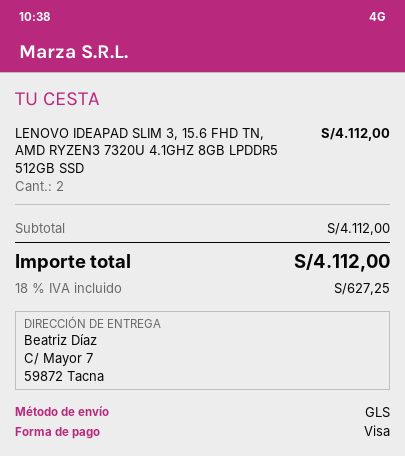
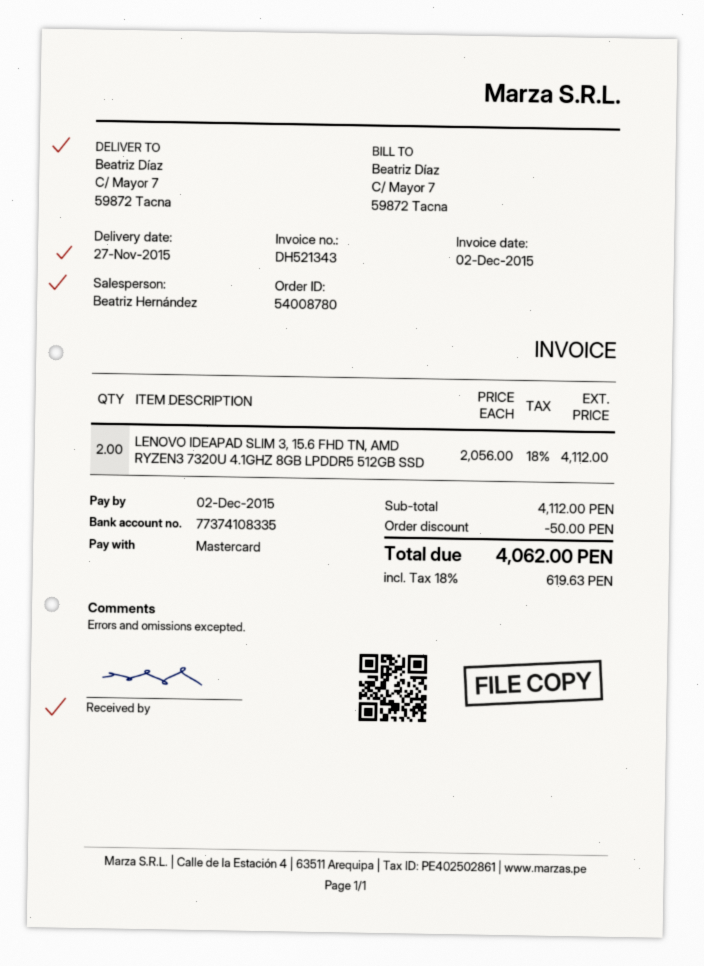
payment method: Visa -> Mastercard
discount: none -> 50.00
tax: 18% = 627.25 -> 18% = 619.63
total: 4112.00 -> 4062.00

